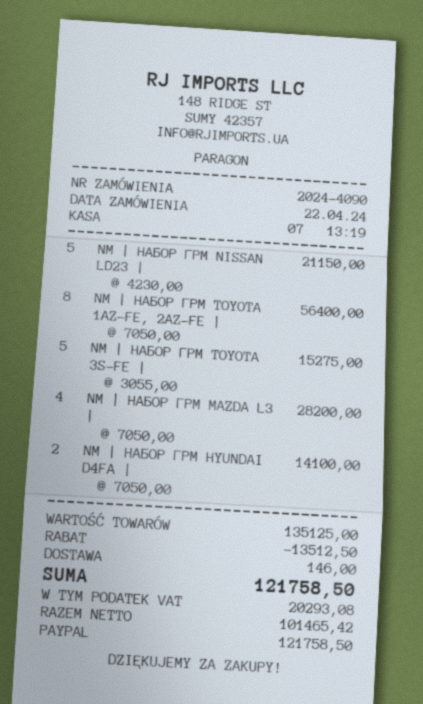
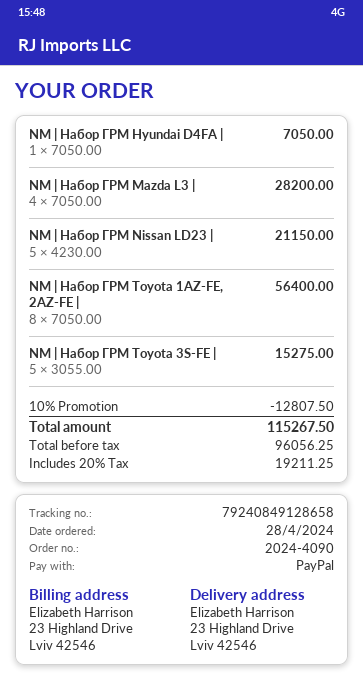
order date: 2024-04-22 -> 2024-04-28
NM | НАБОР ГРМ HYUNDAI D4FA |: 2 x 7050.00 = 14100.00 -> 1 x 7050.00 = 7050.00
discount: 13512.50 -> 12807.50
shipping: 146.00 -> none
net: 101465.42 -> 96056.25
tax: 20293.08 -> 19211.25
total: 121758.50 -> 115267.50

